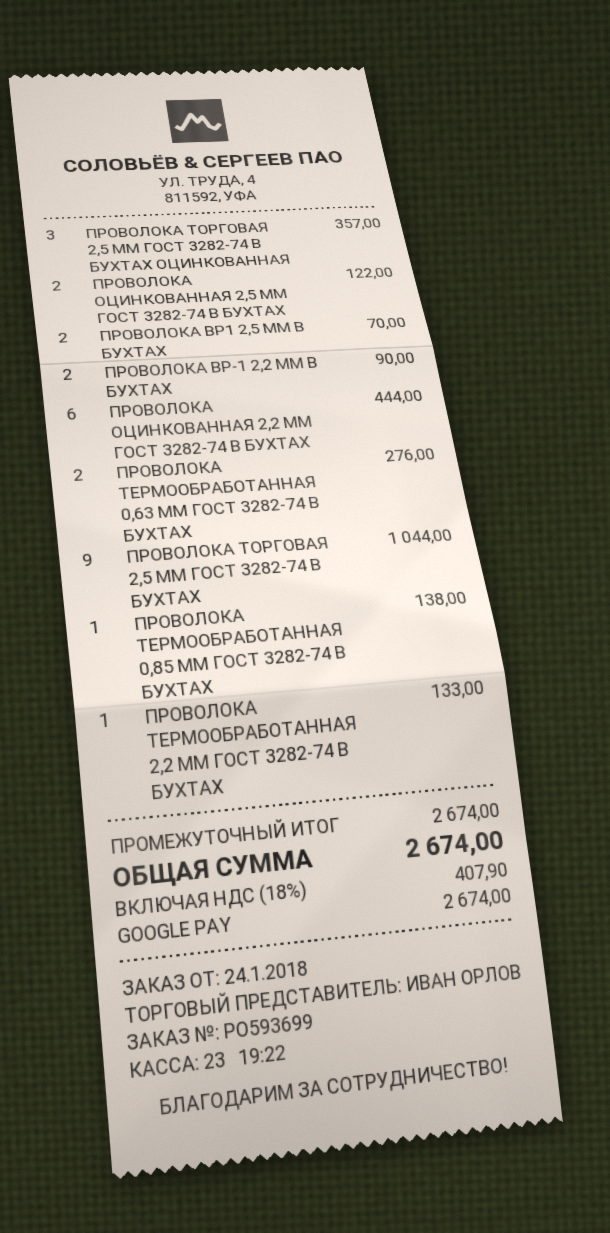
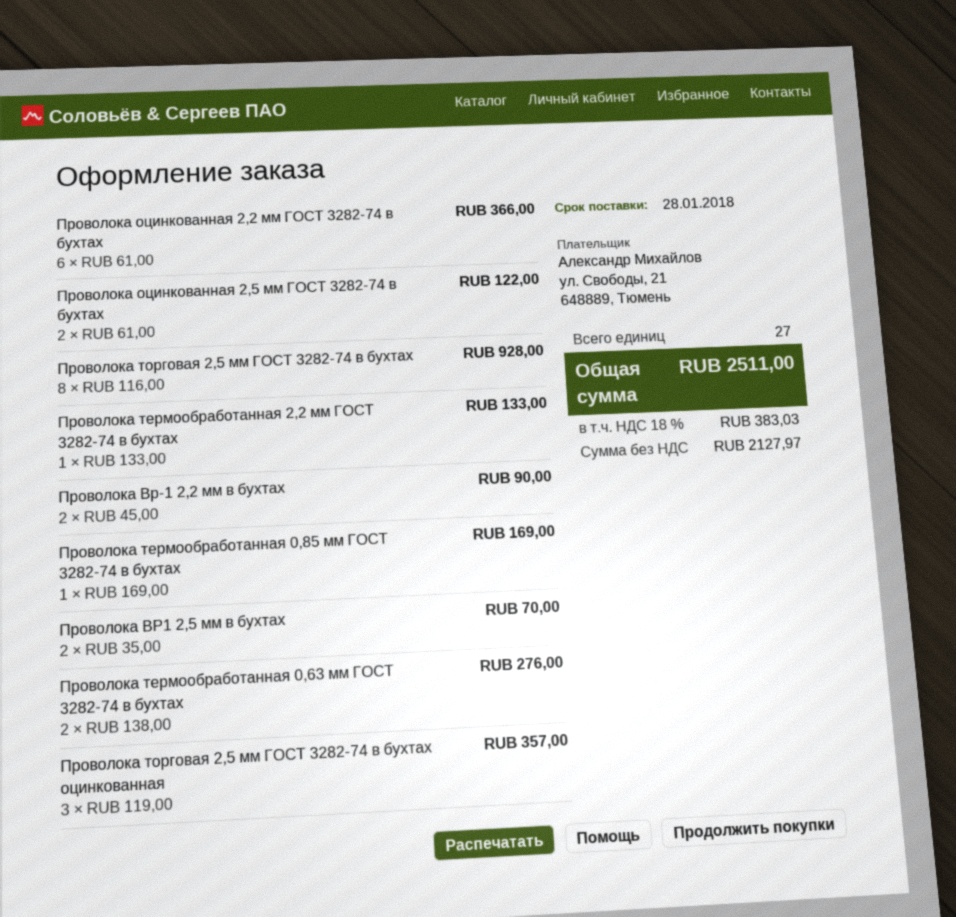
ПРОВОЛОКА ОЦИНКОВАННАЯ 2,2 ММ ГОСТ 3282-74 В БУХТАХ: 6 for 444.00 -> 6 for 366.00
ПРОВОЛОКА ТОРГОВАЯ 2,5 ММ ГОСТ 3282-74 В БУХТАХ: 9 for 1044.00 -> 8 for 928.00
ПРОВОЛОКА ТЕРМООБРАБОТАННАЯ 0,85 ММ ГОСТ 3282-74 В БУХТАХ: 1 for 138.00 -> 1 for 169.00
tax: 18% = 407.90 -> 18% = 383.03
total: 2674.00 -> 2511.00

